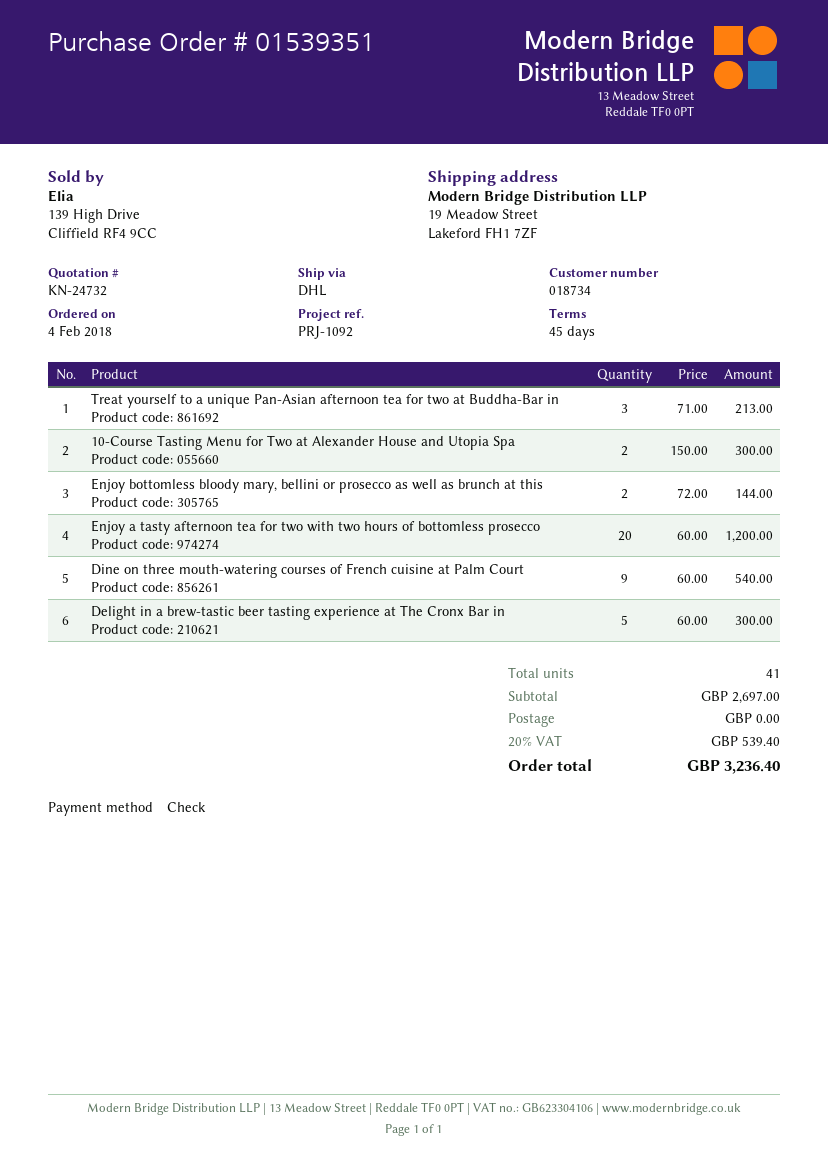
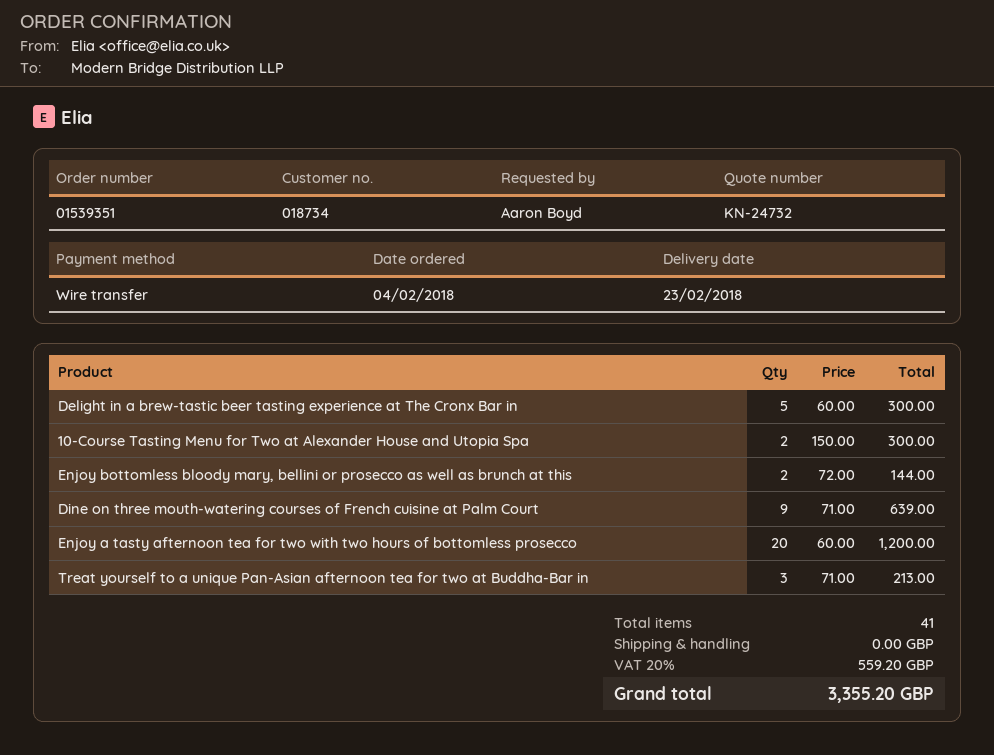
payment method: cheque -> bank transfer
Dine on three mouth-watering courses of French cuisine at Palm Court: 9 x 60.00 = 540.00 -> 9 x 71.00 = 639.00
tax: 20% = 539.40 -> 20% = 559.20
total: 3236.40 -> 3355.20

